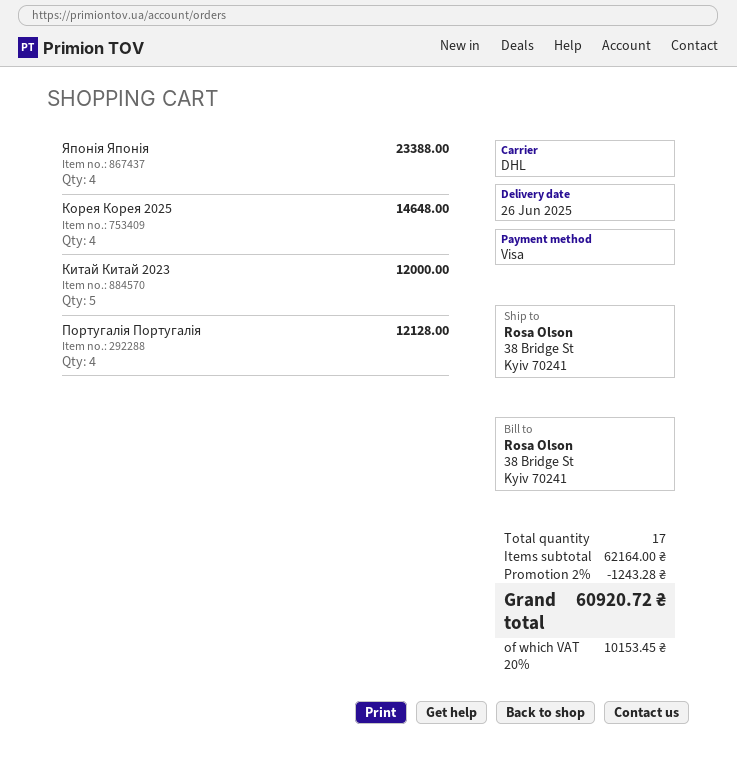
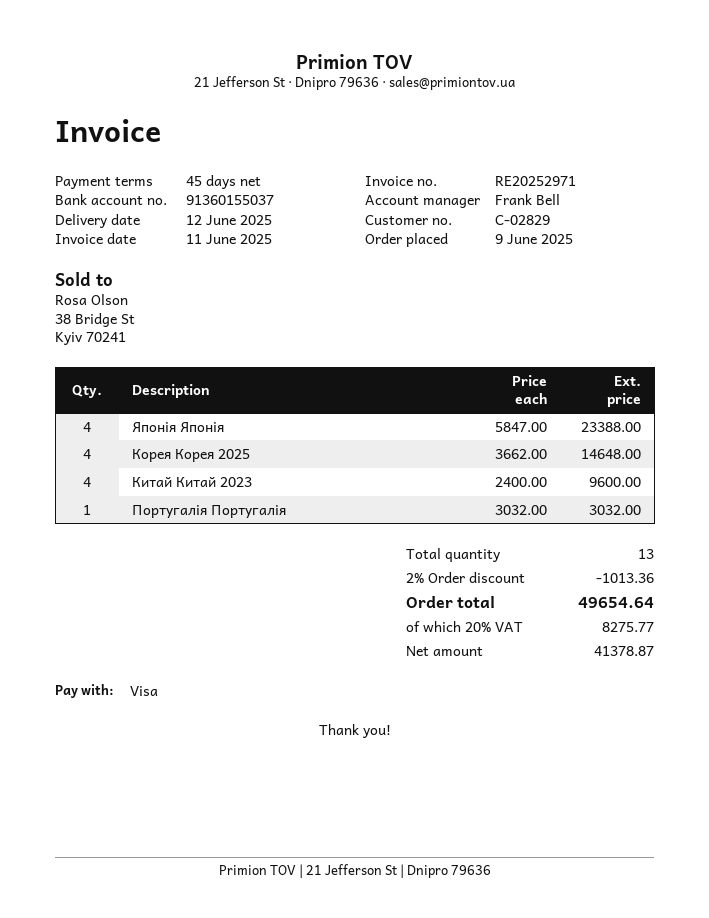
delivery date: 2025-06-26 -> 2025-06-12
Китай Китай 2023: 5 for 12000.00 -> 4 for 9600.00
Португалія Португалія: 4 for 12128.00 -> 1 for 3032.00
total quantity: 17 -> 13
discount: 2% = 1243.28 -> 2% = 1013.36
tax: 20% = 10153.45 -> 20% = 8275.77
total: 60920.72 -> 49654.64

